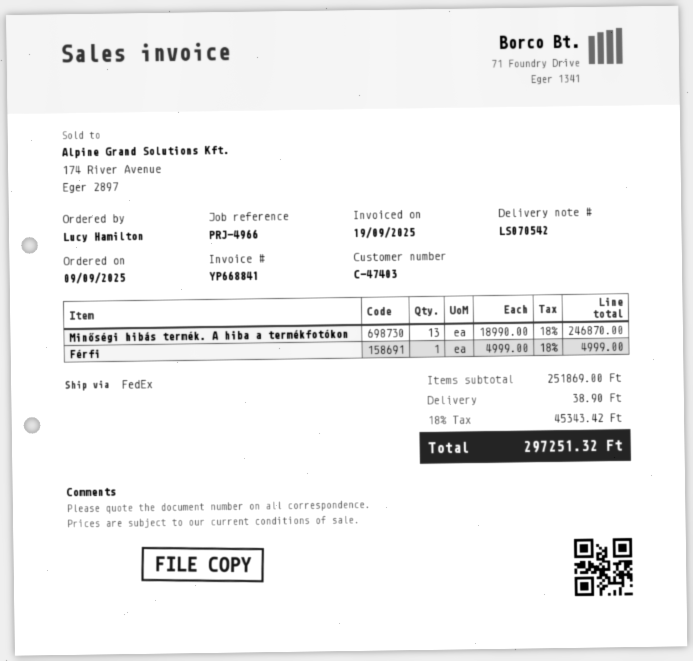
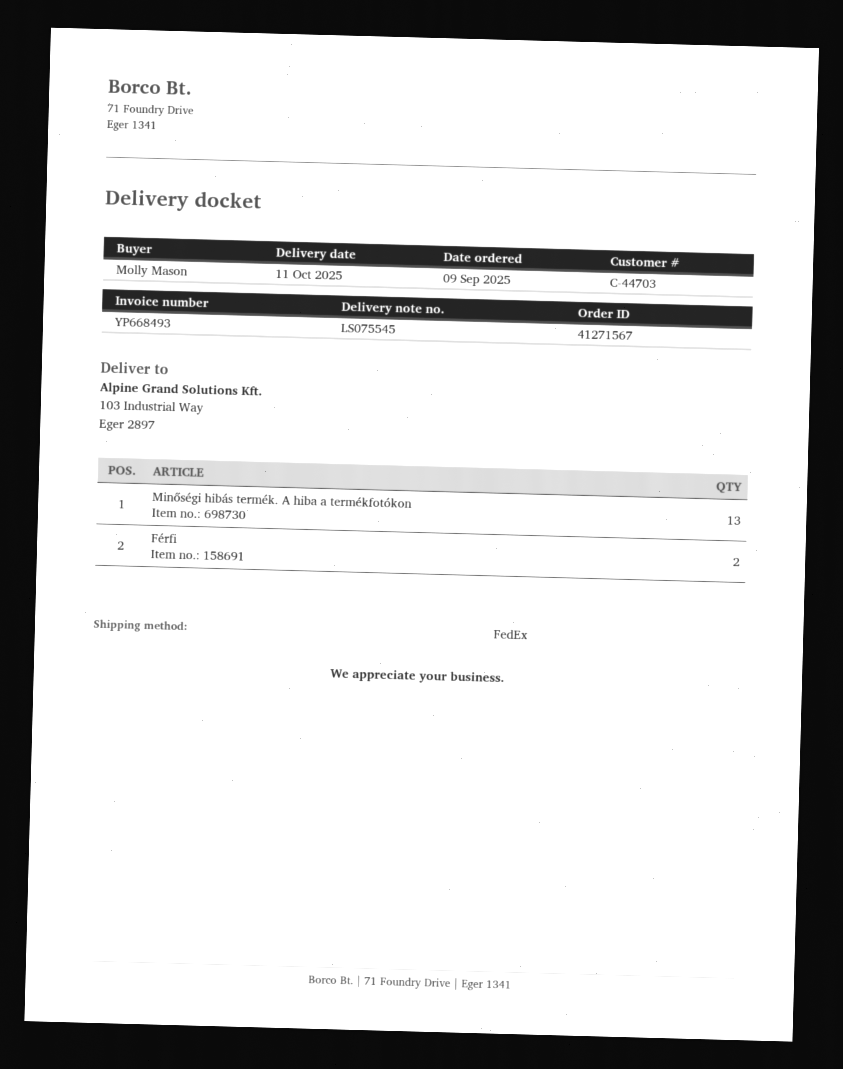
delivery note number: LS070542 -> LS075545
invoice number: YP668841 -> YP668493
customer number: C-47403 -> C-44703
ordered by: Lucy Hamilton -> Molly Mason
Férfi: 1 -> 2

